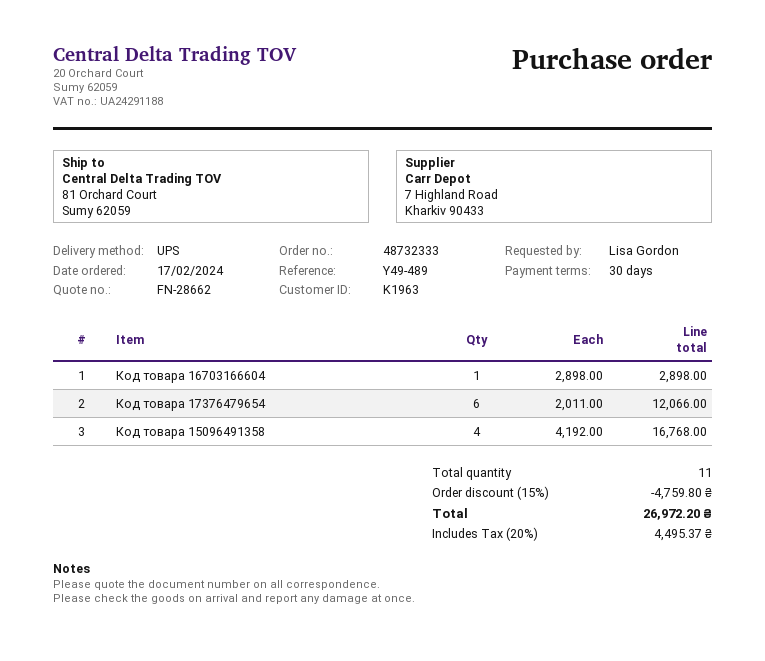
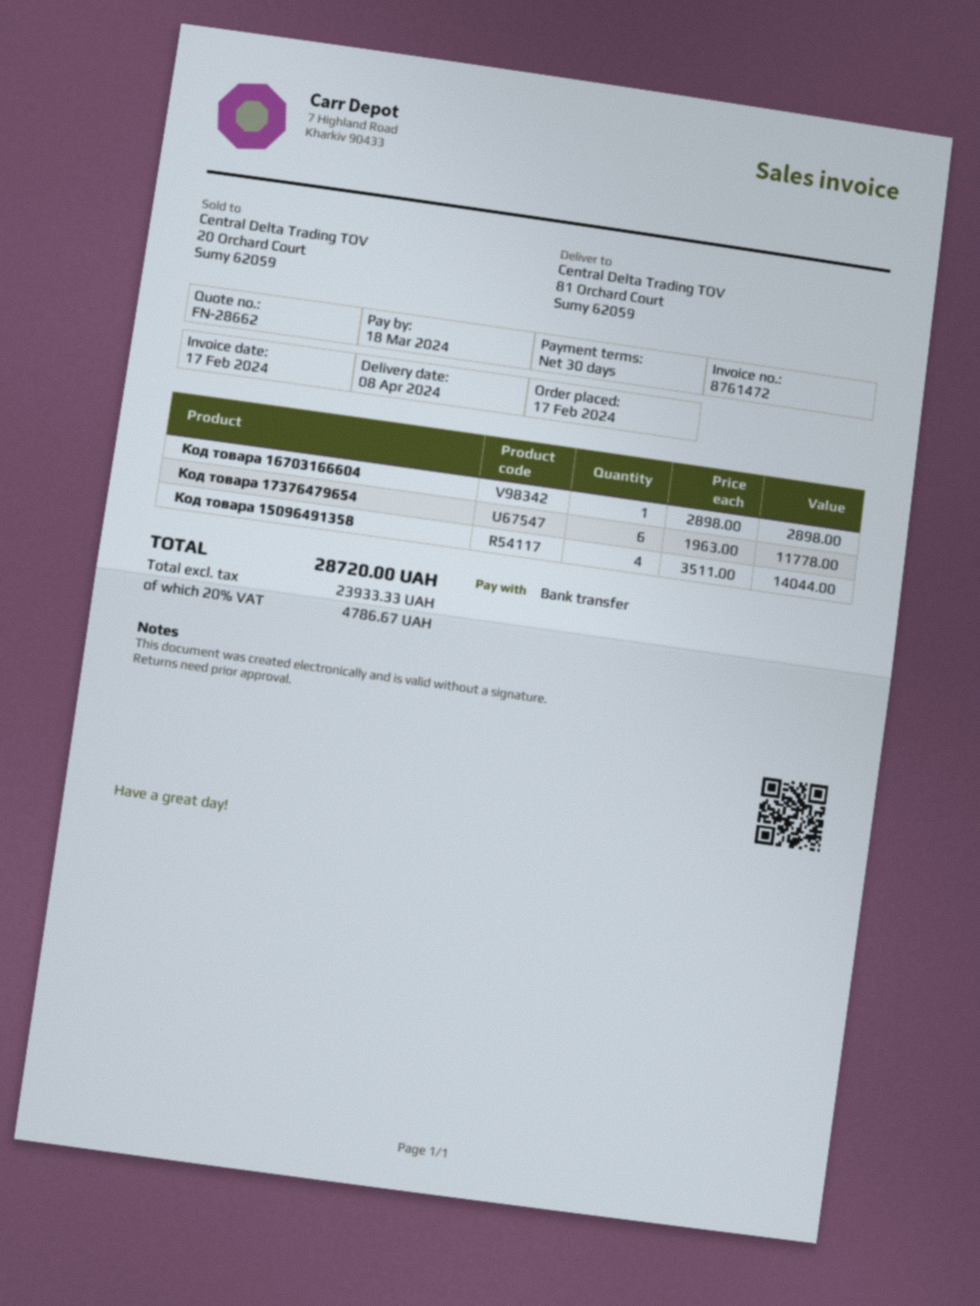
Код товара 17376479654: 6 x 2011.00 = 12066.00 -> 6 x 1963.00 = 11778.00
Код товара 15096491358: 4 x 4192.00 = 16768.00 -> 4 x 3511.00 = 14044.00
discount: 15% = 4759.80 -> none
tax: 20% = 4495.37 -> 20% = 4786.67
total: 26972.20 -> 28720.00

